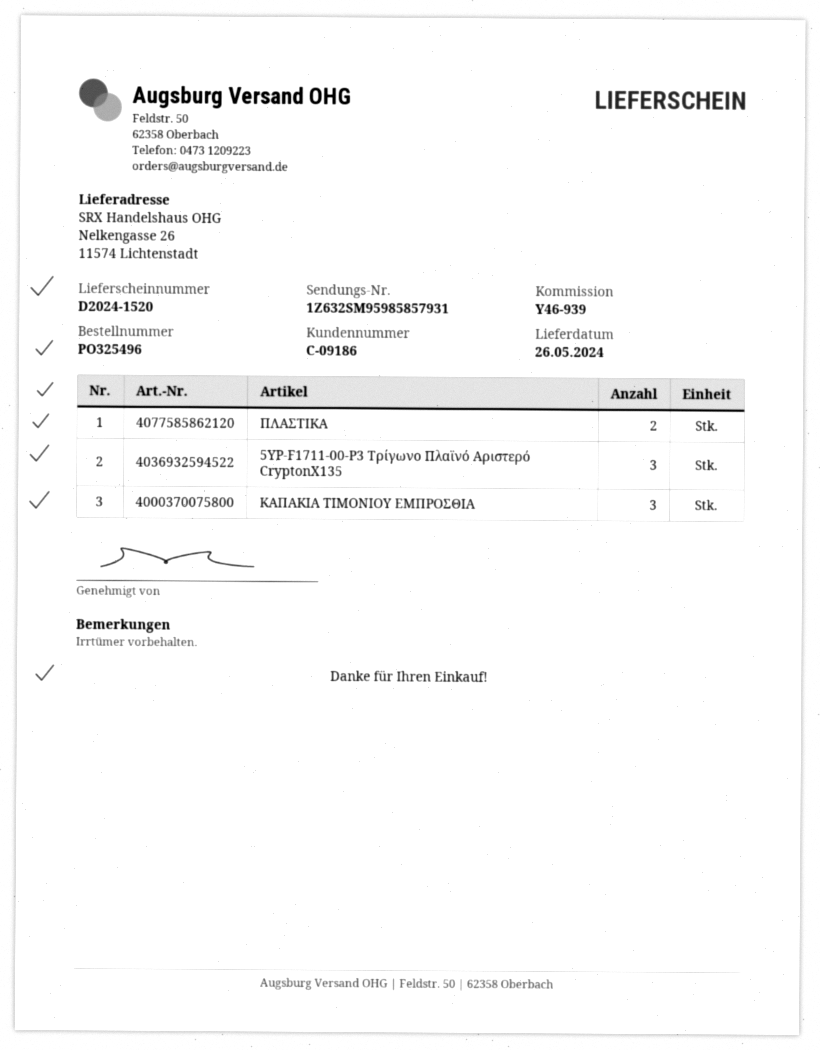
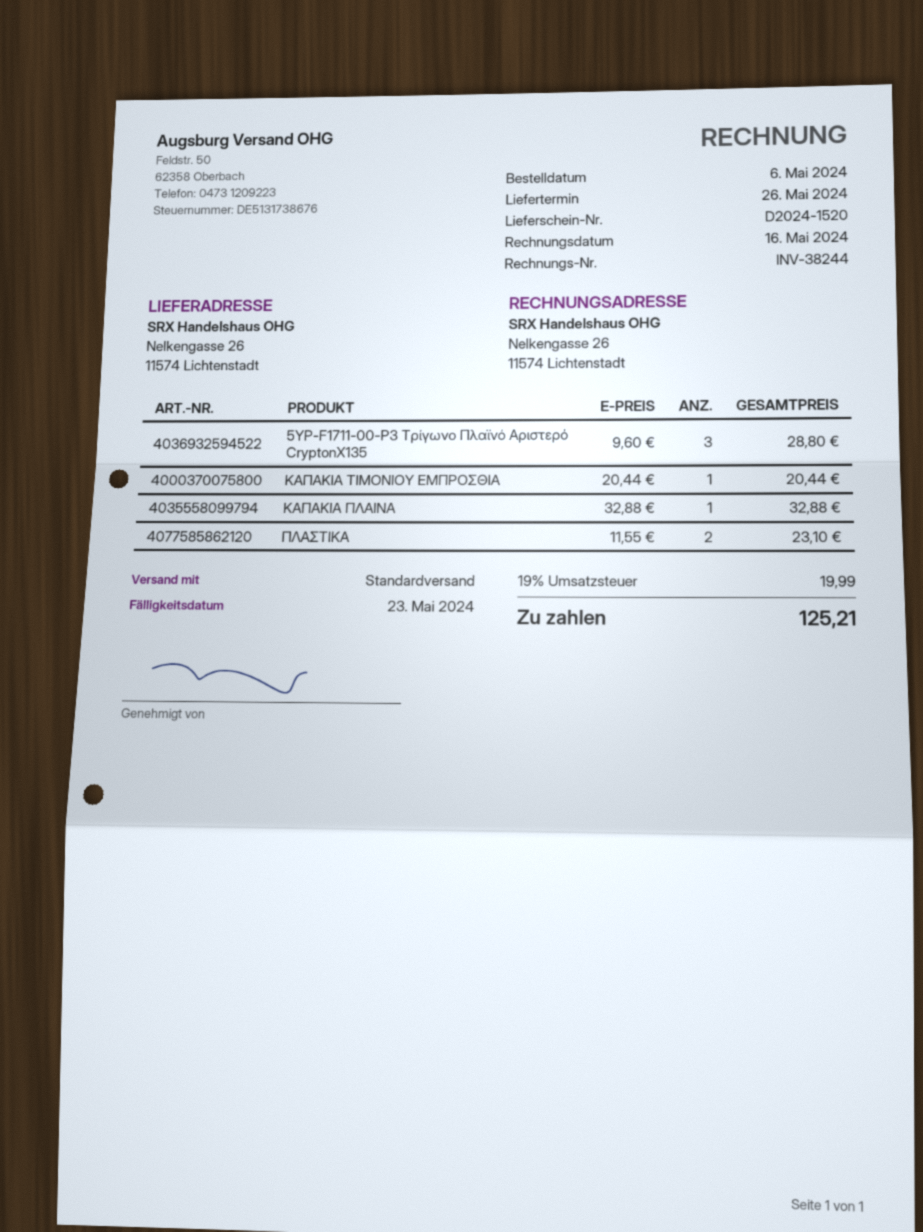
ΚΑΠΑΚΙΑ ΤΙΜΟΝΙΟΥ ΕΜΠΡΟΣΘΙΑ: 3 -> 1
ΚΑΠΑΚΙΑ ΠΛΑΙΝΑ: none -> 1

